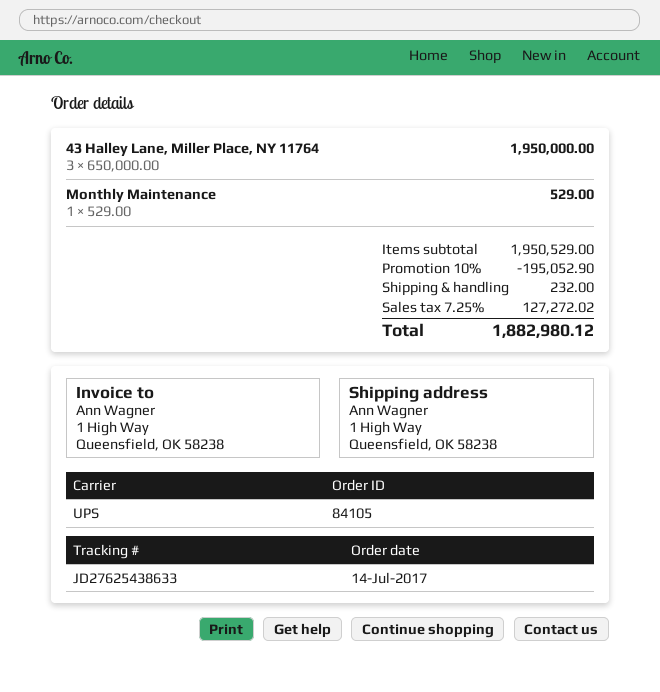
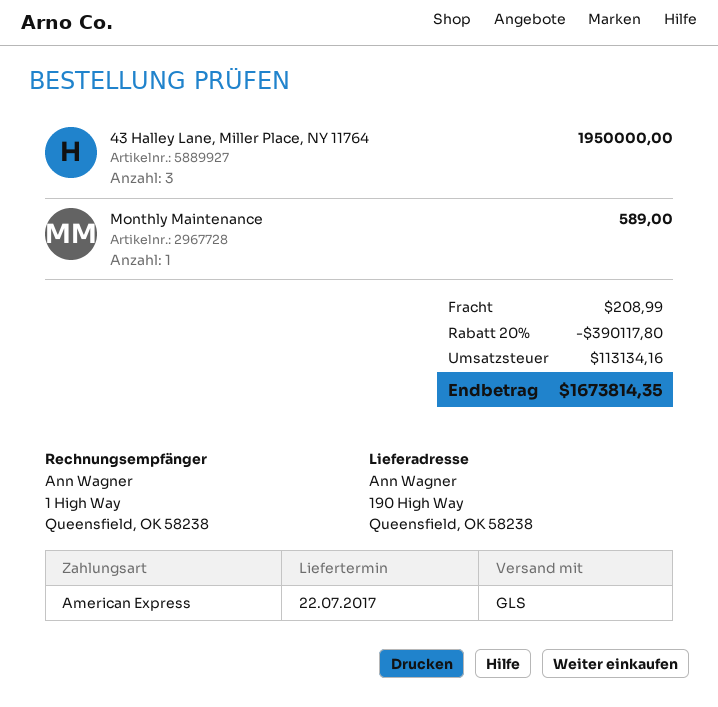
shipping method: UPS -> GLS
ship to: 1 High Way, Queensfield, OK 58238 -> 190 High Way, Queensfield, OK 58238
Monthly Maintenance: 1 for 529.00 -> 1 for 589.00
discount: 10% = 195052.90 -> 20% = 390117.80
shipping: 232.00 -> 208.99
tax: 127272.02 -> 113134.16
total: 1882980.12 -> 1673814.35

